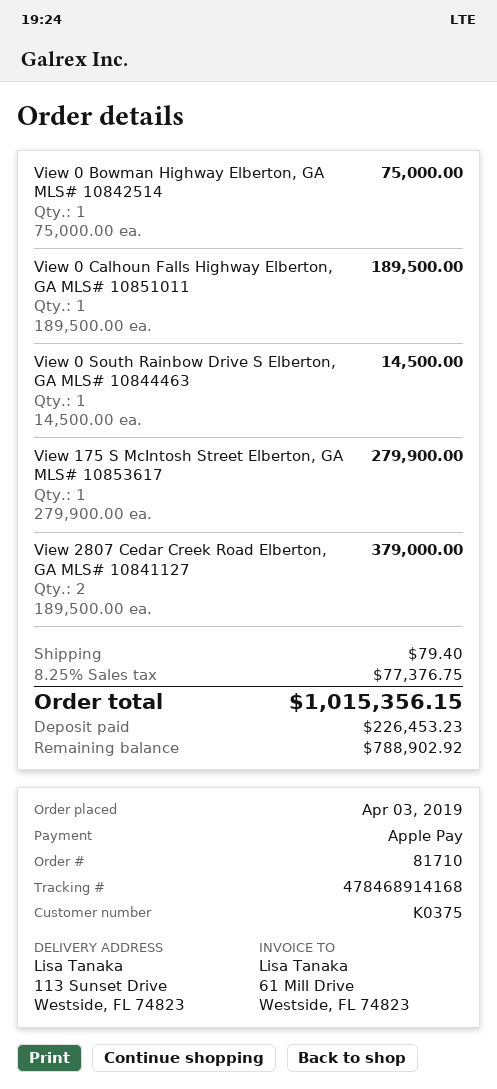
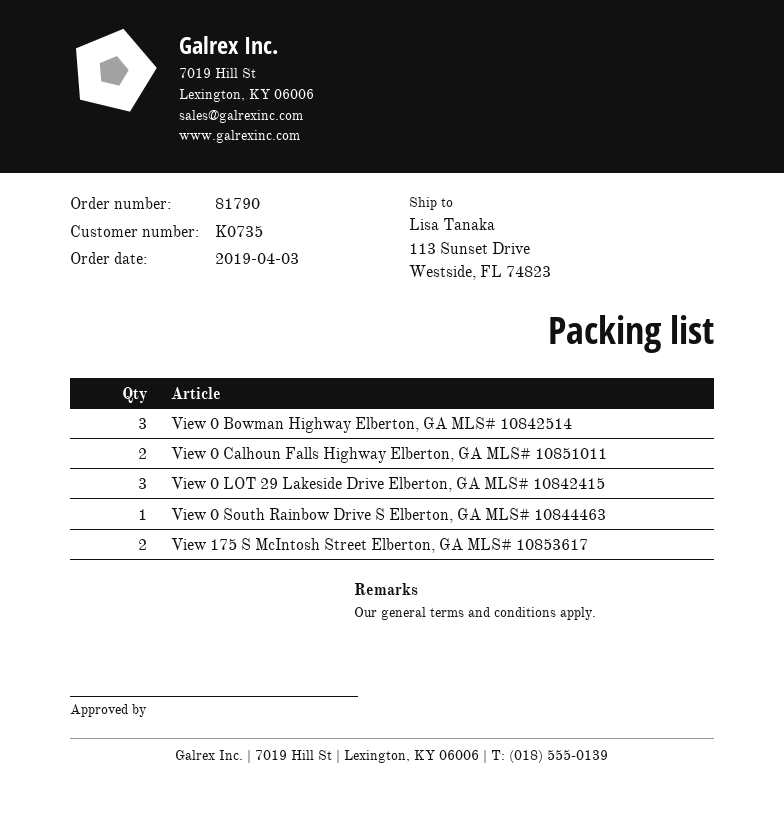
order number: 81710 -> 81790
customer number: K0375 -> K0735
View 0 Bowman Highway Elberton, GA MLS# 10842514: 1 -> 3
View 0 Calhoun Falls Highway Elberton, GA MLS# 10851011: 1 -> 2
View 175 S McIntosh Street Elberton, GA MLS# 10853617: 1 -> 2
View 2807 Cedar Creek Road Elberton, GA MLS# 10841127: 2 -> none
View 0 LOT 29 Lakeside Drive Elberton, GA MLS# 10842415: none -> 3

